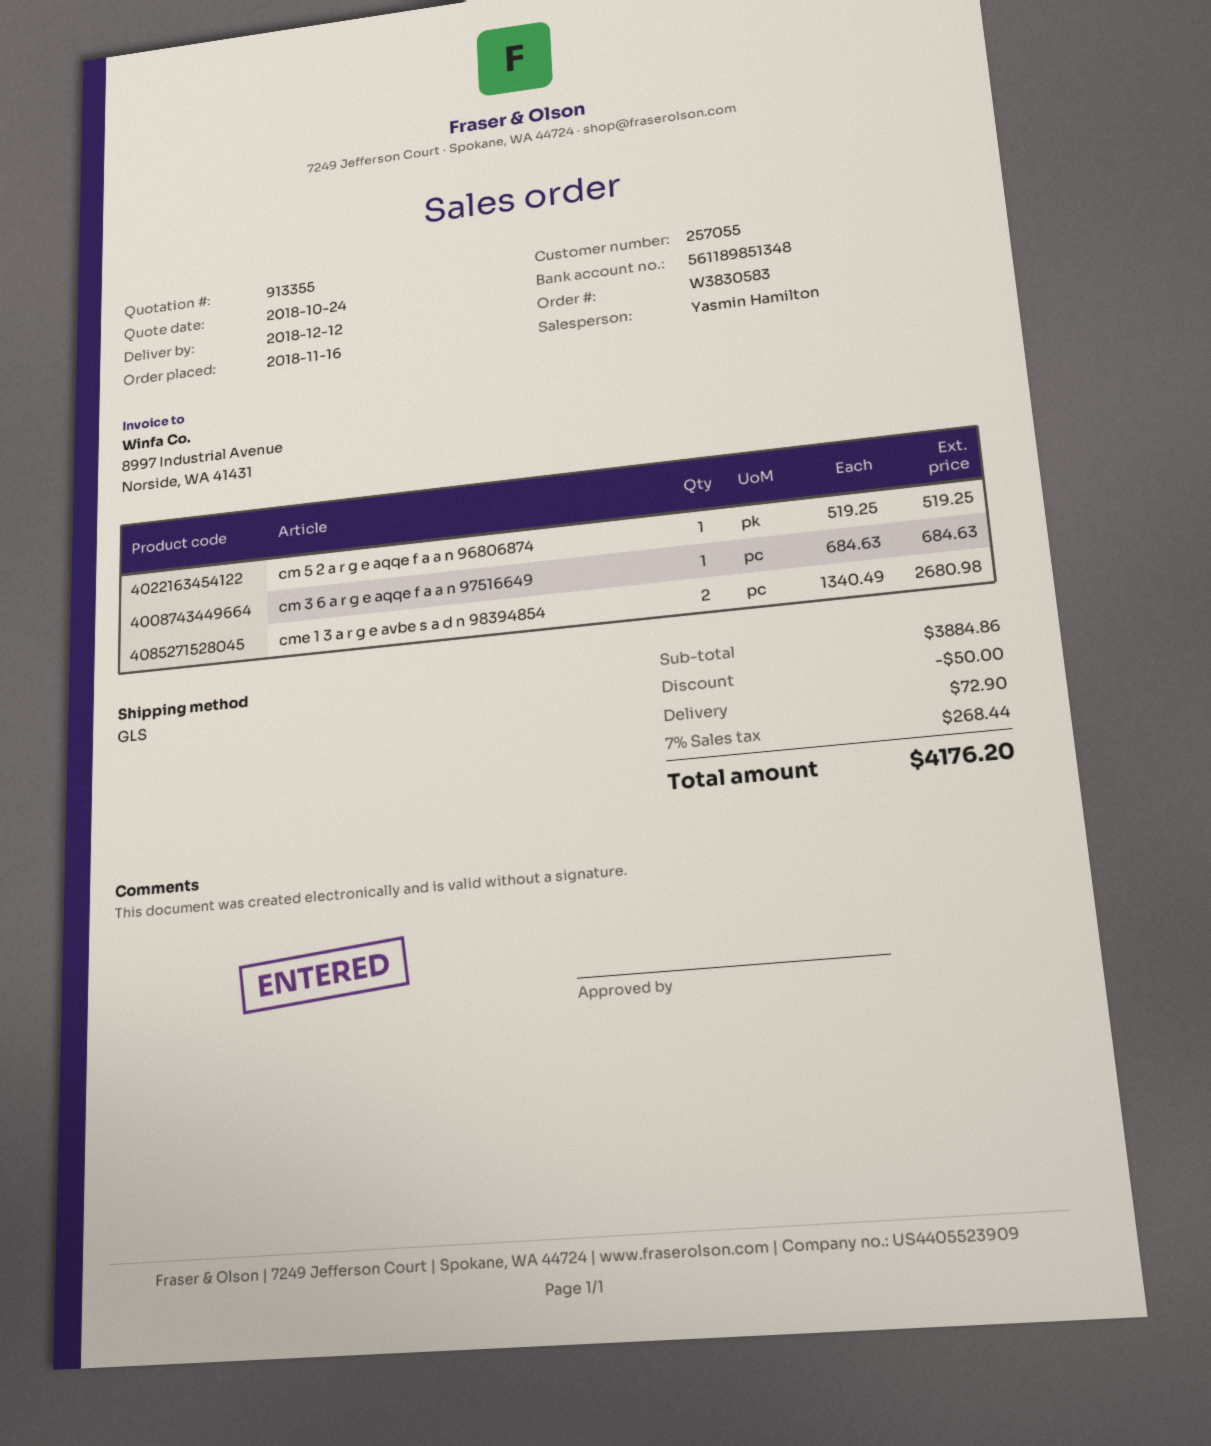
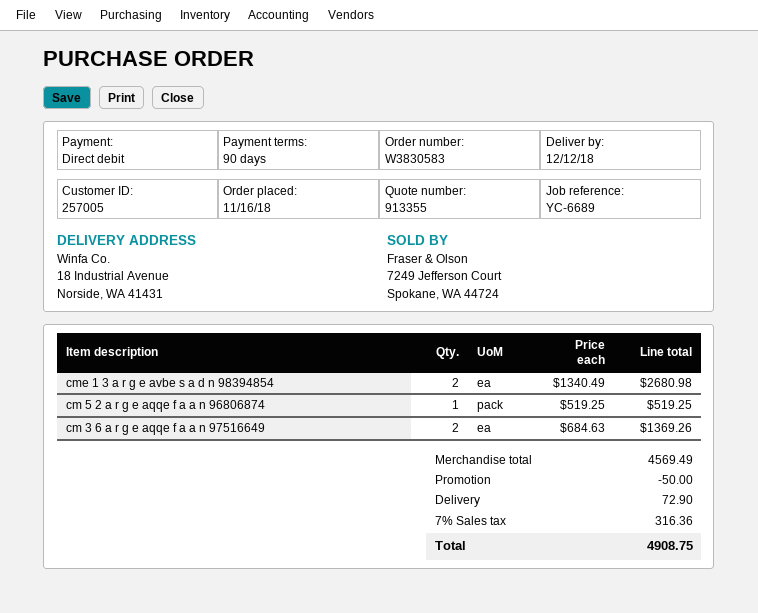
customer number: 257055 -> 257005
cm 3 6 a r g e aqqe f a a n 97516649: 1 x 684.63 = 684.63 -> 2 x 684.63 = 1369.26
subtotal: 3884.86 -> 4569.49
tax: 7% = 268.44 -> 7% = 316.36
total: 4176.20 -> 4908.75

